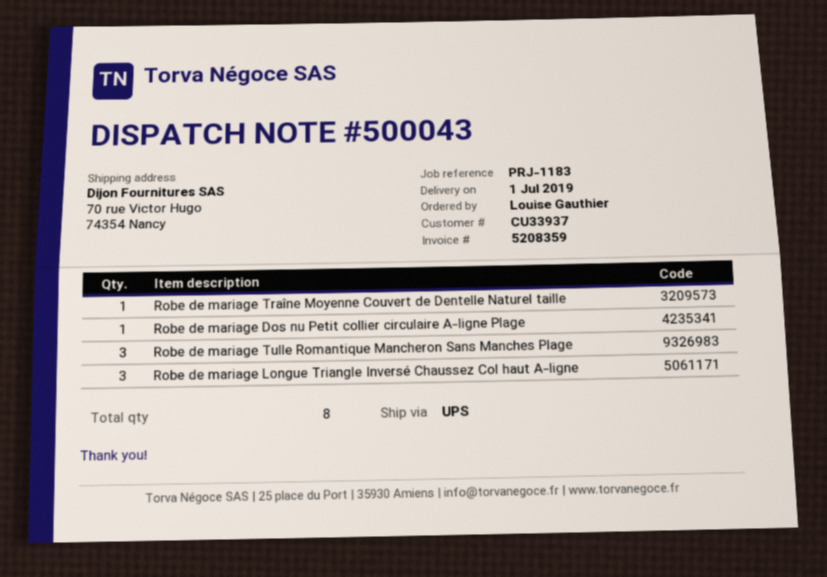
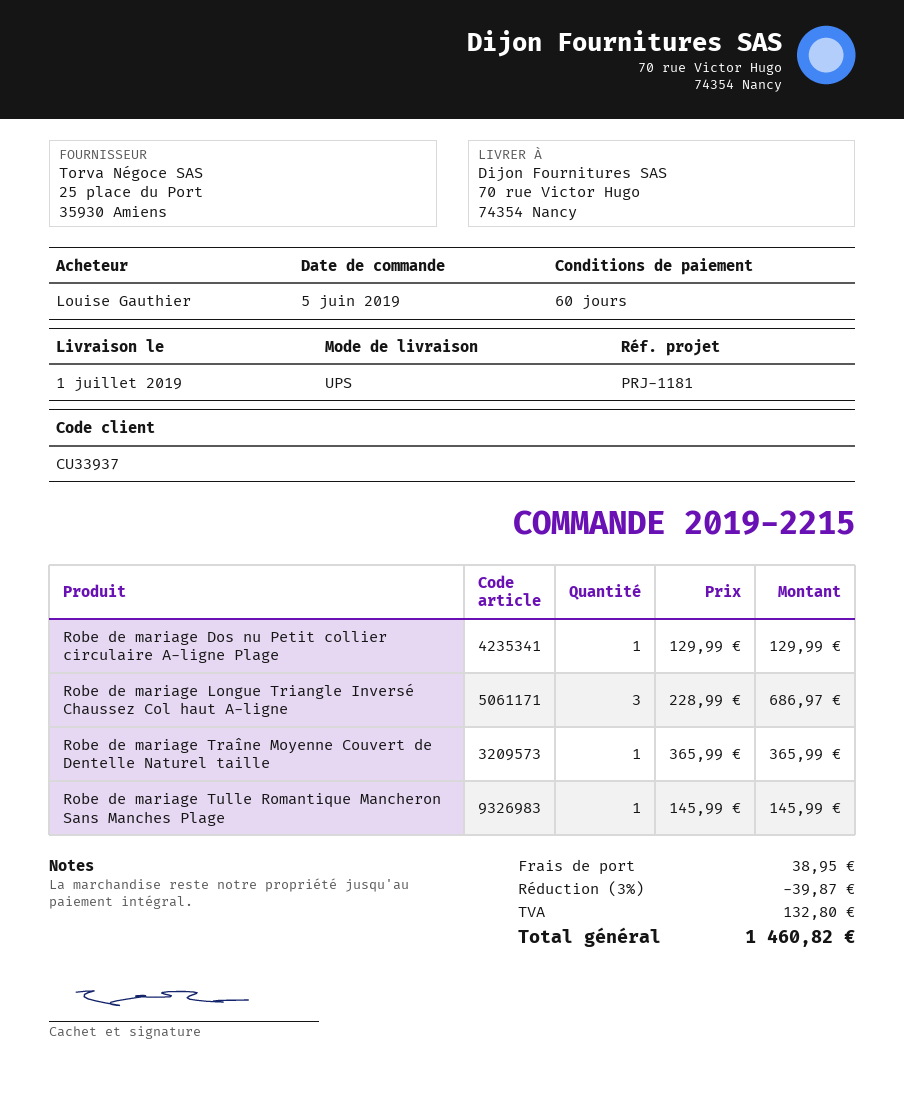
reference: PRJ-1183 -> PRJ-1181
Robe de mariage Tulle Romantique Mancheron Sans Manches Plage: 3 -> 1

